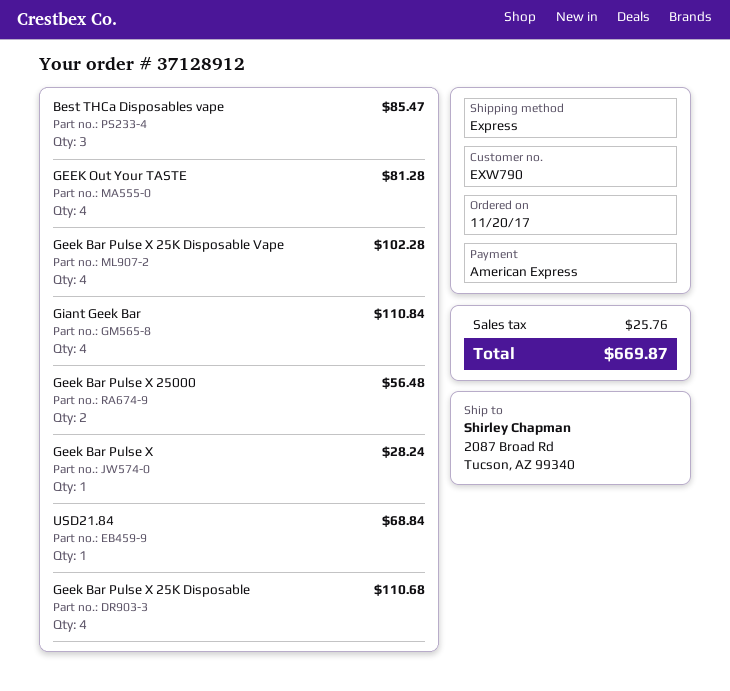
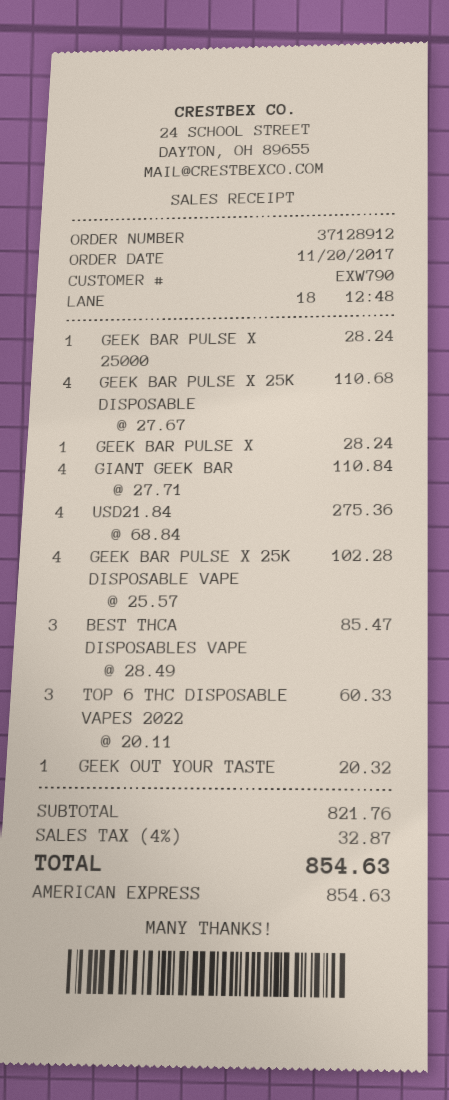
GEEK Out Your TASTE: 4 for 81.28 -> 1 for 20.32
Geek Bar Pulse X 25000: 2 for 56.48 -> 1 for 28.24
USD21.84: 1 for 68.84 -> 4 for 275.36
TOP 6 THC DISPOSABLE VAPES 2022: none -> 3 for 60.33
tax: 25.76 -> 32.87
total: 669.87 -> 854.63

